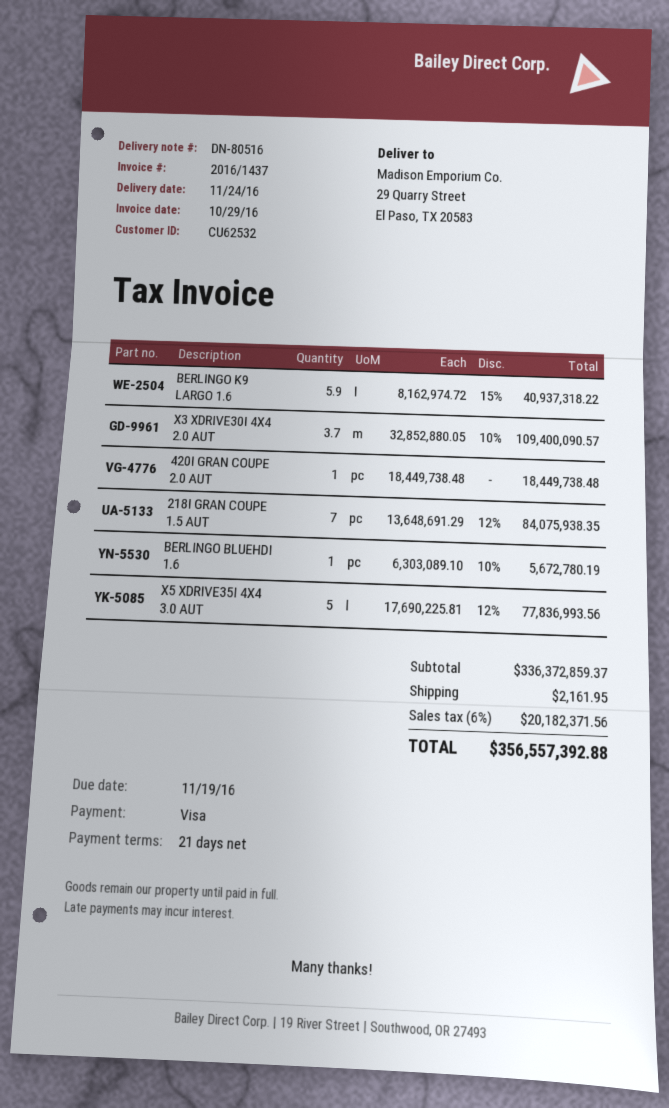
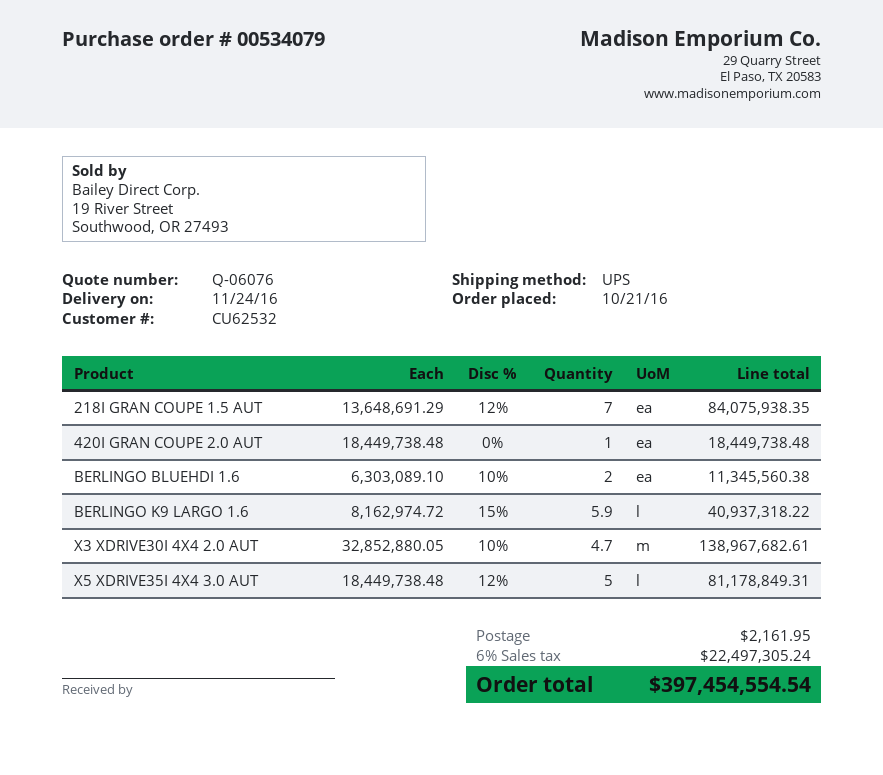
X3 XDRIVE30I 4X4 2.0 AUT: 3.7 x 32852880.05 - 10% = 109400090.57 -> 4.7 x 32852880.05 - 10% = 138967682.61
BERLINGO BLUEHDI 1.6: 1 x 6303089.10 - 10% = 5672780.19 -> 2 x 6303089.10 - 10% = 11345560.38
X5 XDRIVE35I 4X4 3.0 AUT: 5 x 17690225.81 - 12% = 77836993.56 -> 5 x 18449738.48 - 12% = 81178849.31
tax: 6% = 20182371.56 -> 6% = 22497305.24
total: 356557392.88 -> 397454554.54

